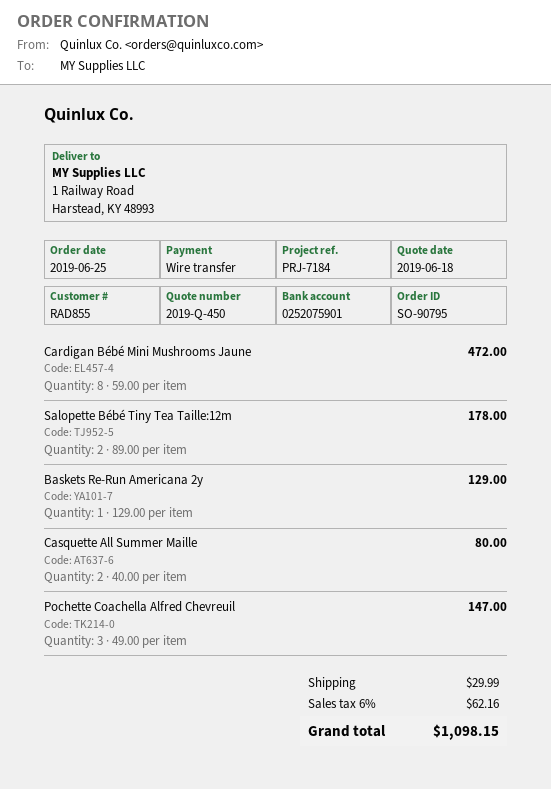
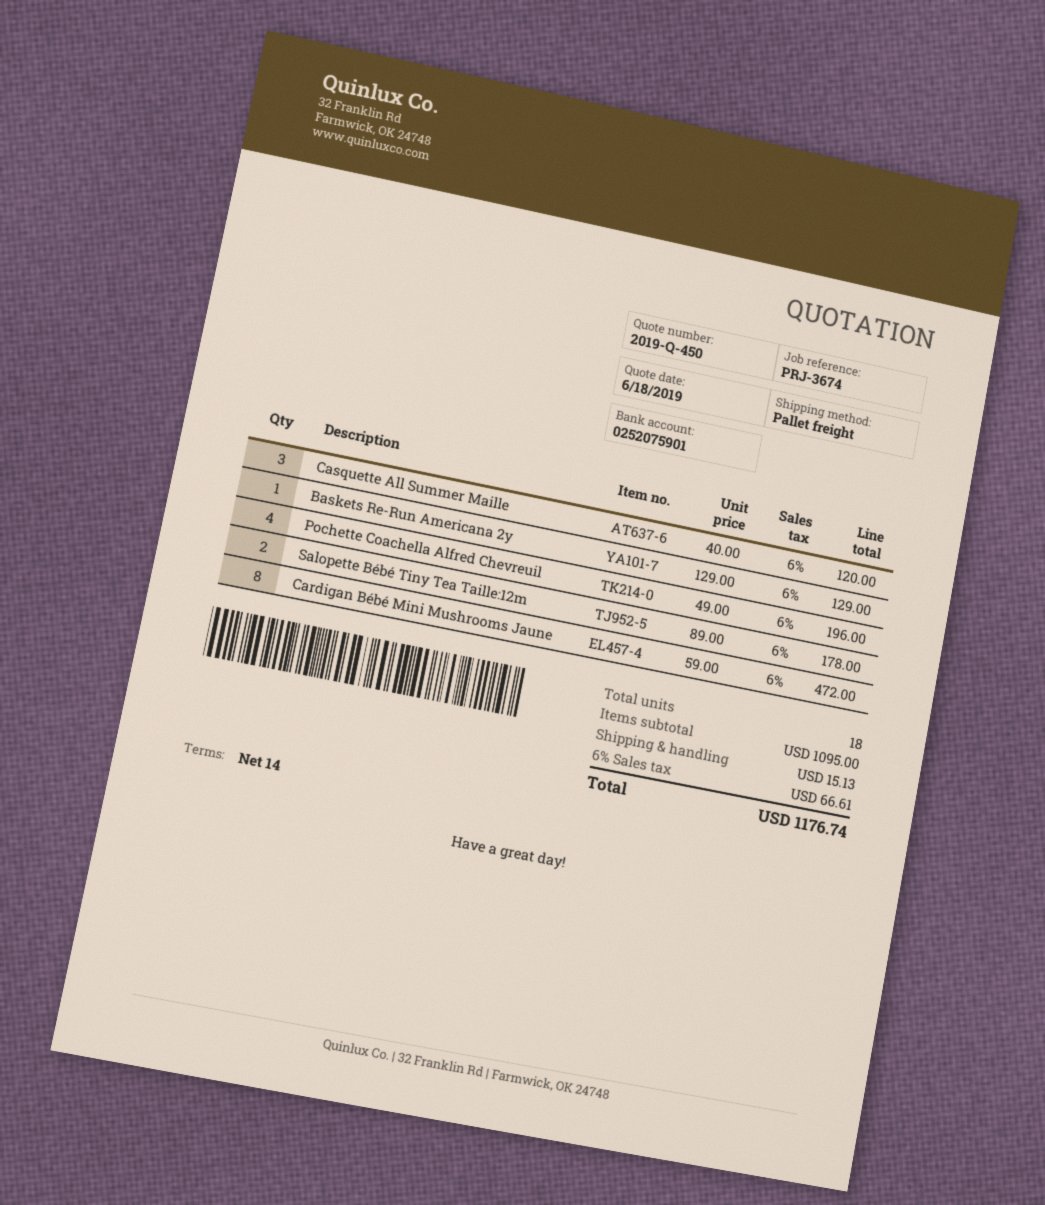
reference: PRJ-7184 -> PRJ-3674
Casquette All Summer Maille: 2 x 40.00 = 80.00 -> 3 x 40.00 = 120.00
Pochette Coachella Alfred Chevreuil: 3 x 49.00 = 147.00 -> 4 x 49.00 = 196.00
shipping: 29.99 -> 15.13
tax: 6% = 62.16 -> 6% = 66.61
total: 1098.15 -> 1176.74

